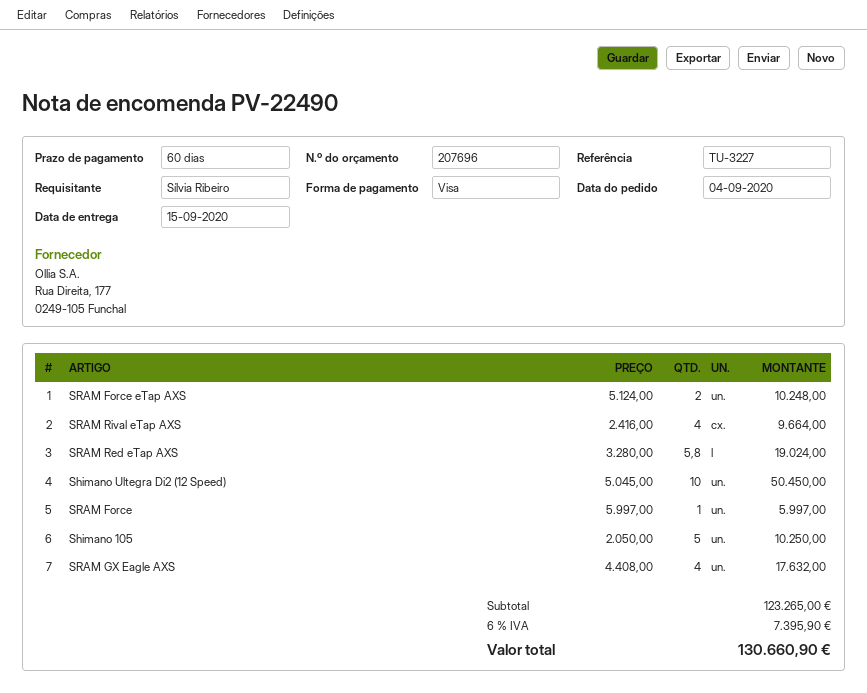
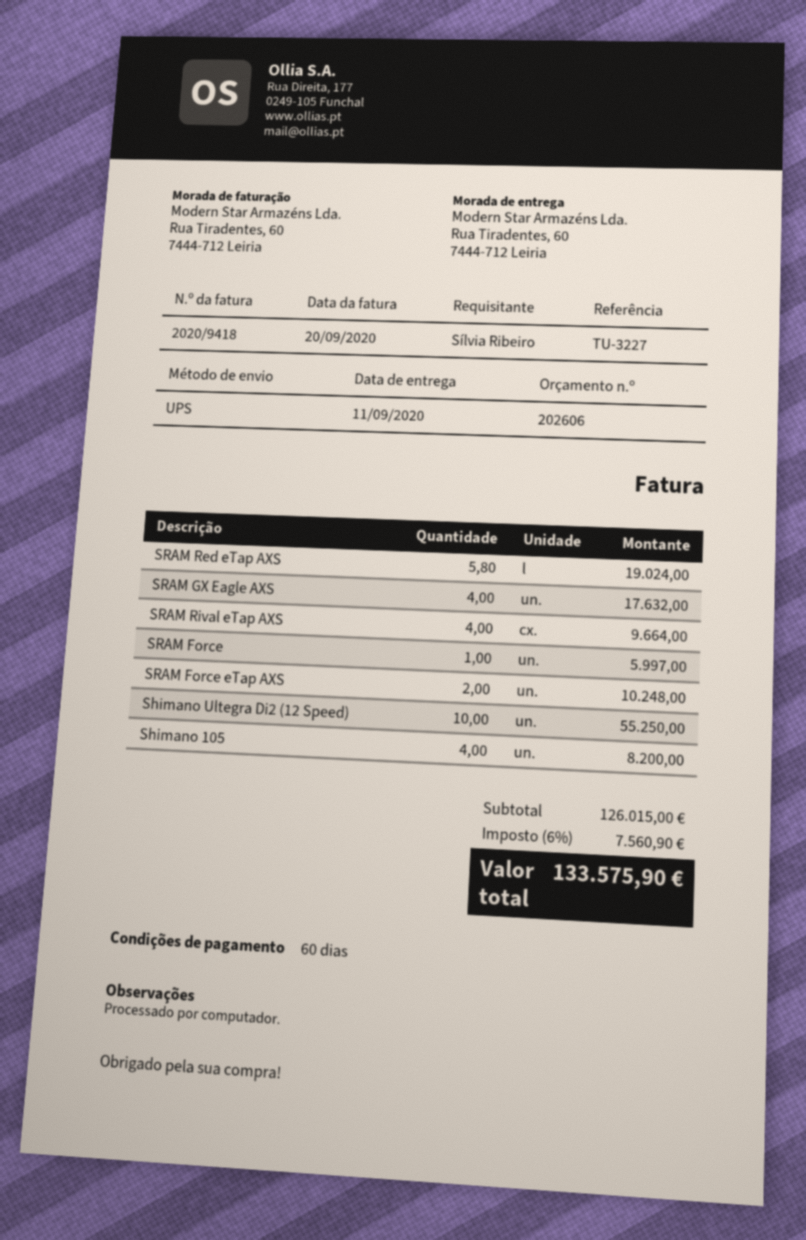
quote number: 207696 -> 202606
delivery date: 2020-09-15 -> 2020-09-11
Shimano Ultegra Di2 (12 Speed): 10 for 50450.00 -> 10 for 55250.00
Shimano 105: 5 for 10250.00 -> 4 for 8200.00
subtotal: 123265.00 -> 126015.00
tax: 6% = 7395.90 -> 6% = 7560.90
total: 130660.90 -> 133575.90

